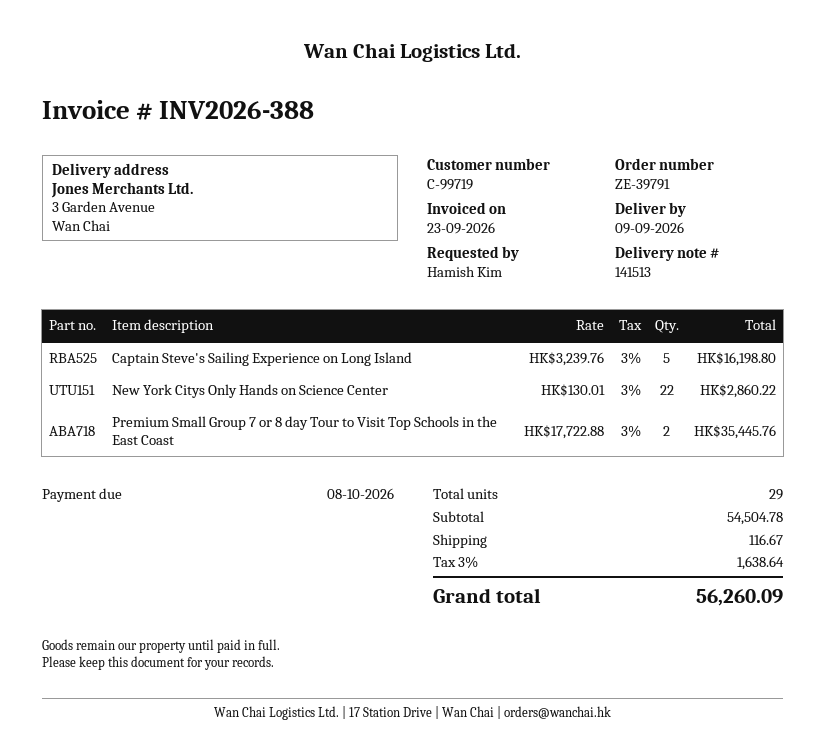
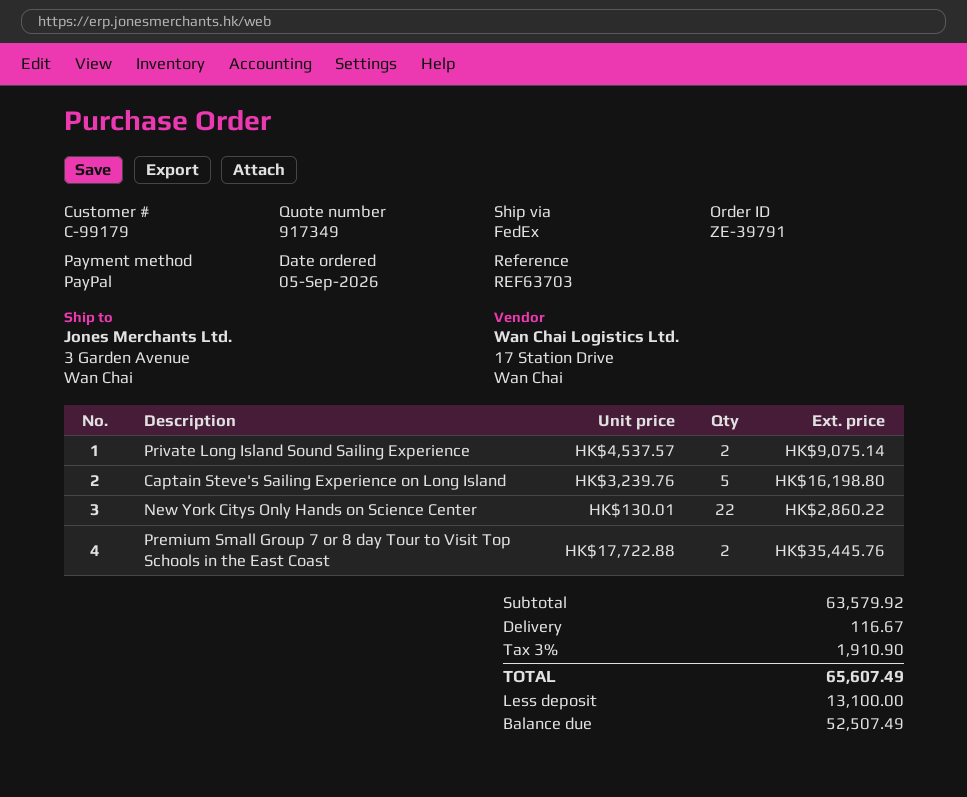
customer number: C-99719 -> C-99179
Private Long Island Sound Sailing Experience: none -> 2 x 4537.57 = 9075.14
subtotal: 54504.78 -> 63579.92
tax: 3% = 1638.64 -> 3% = 1910.90
total: 56260.09 -> 65607.49

